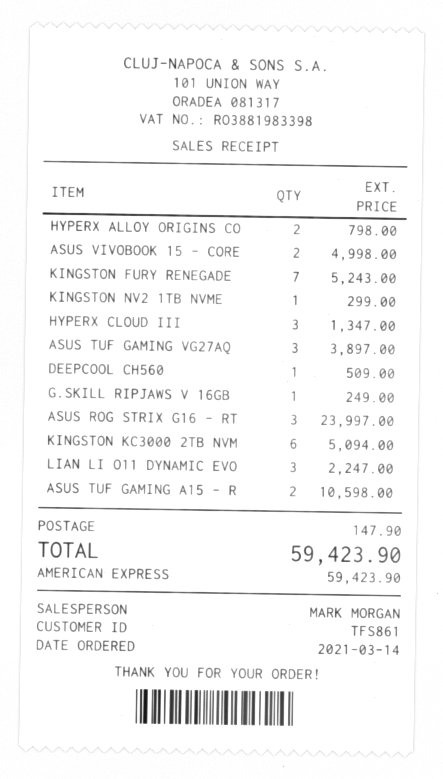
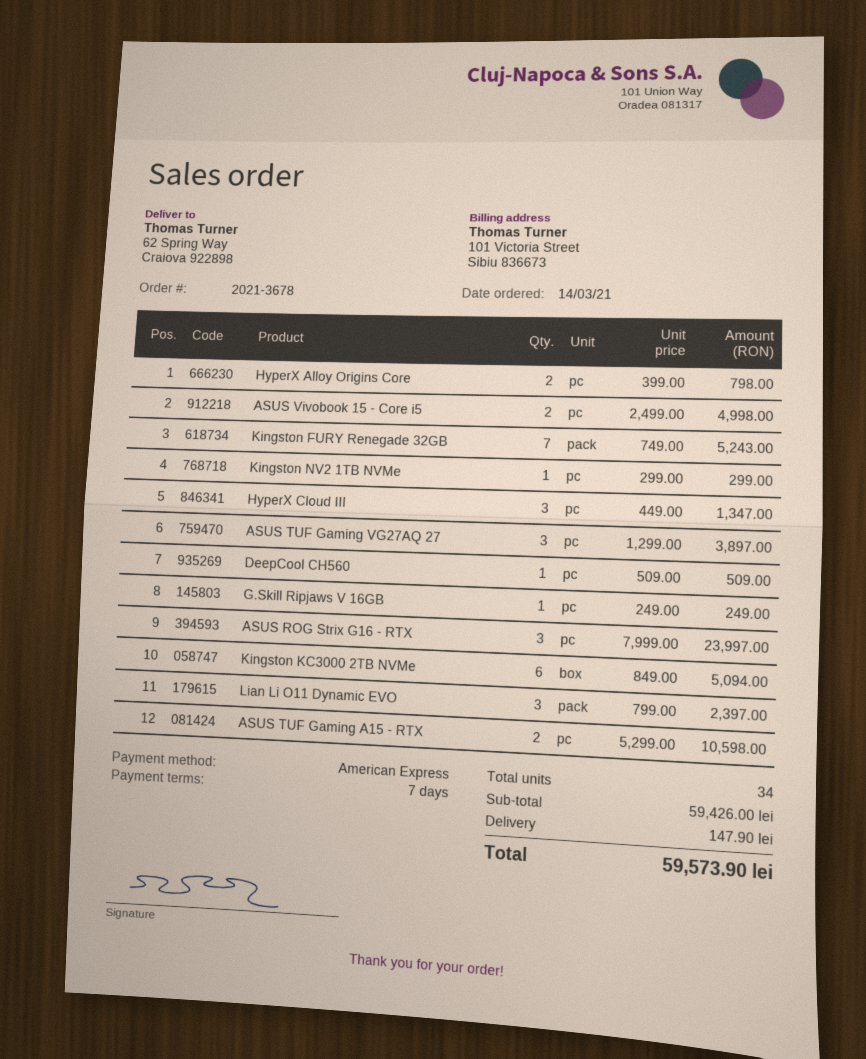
LIAN LI O11 DYNAMIC EVO: 3 for 2247.00 -> 3 for 2397.00
total: 59423.90 -> 59573.90

